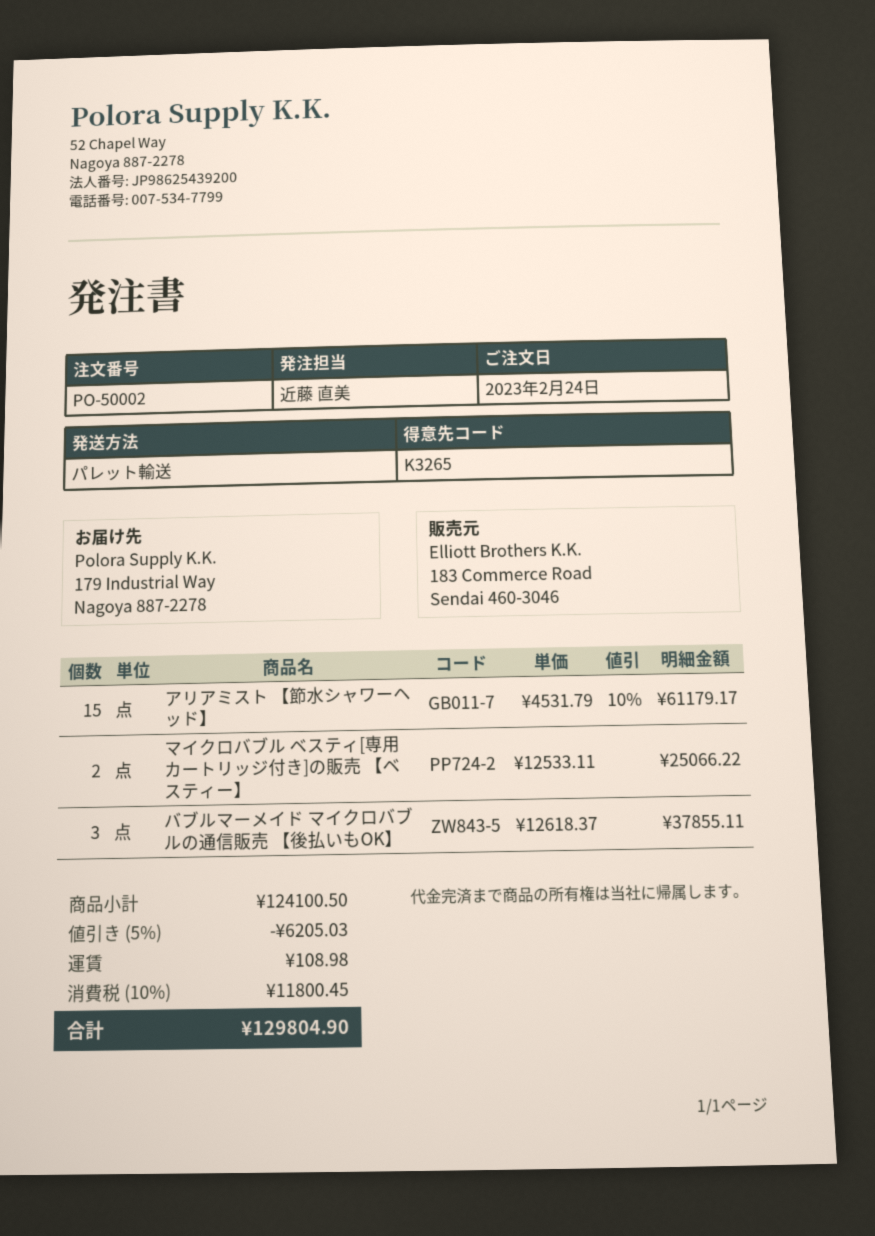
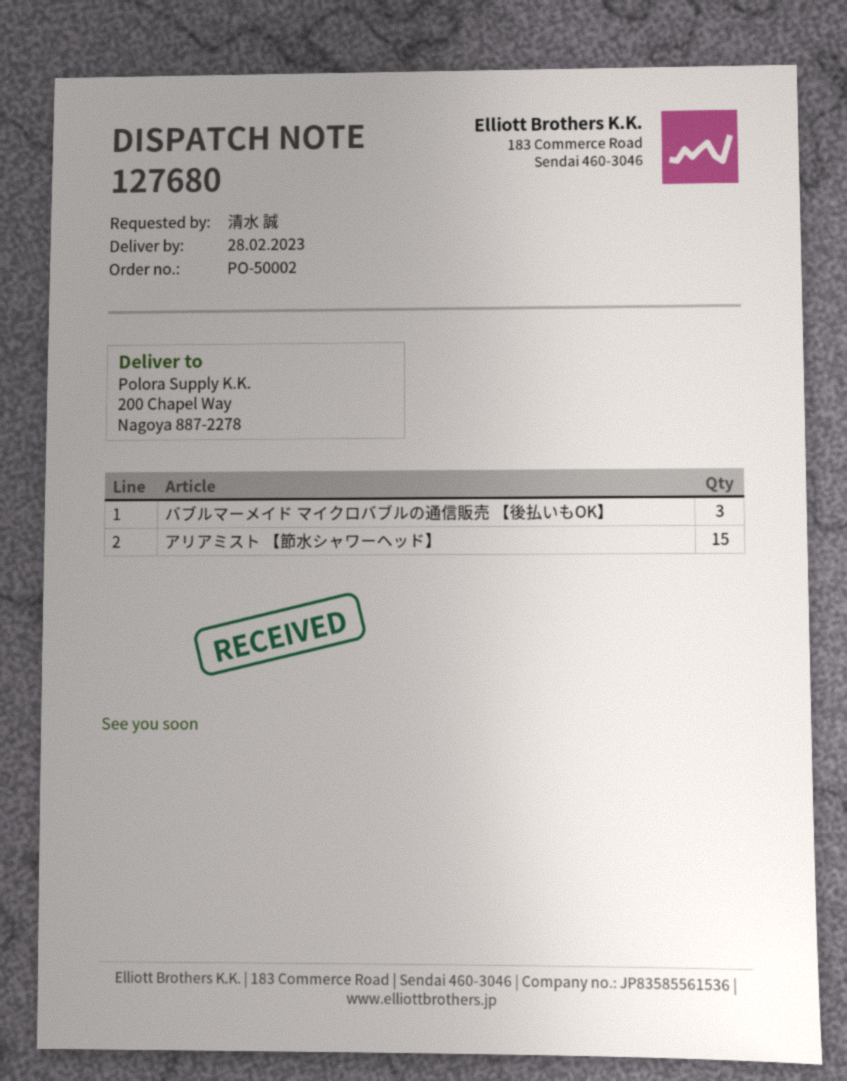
ordered by: 近藤 直美 -> 清水 誠
ship to: 179 Industrial Way, Nagoya 887-2278 -> 200 Chapel Way, Nagoya 887-2278
マイクロバブル ベスティ[専用カートリッジ付き]の販売 【ベスティー】: 2 -> none

